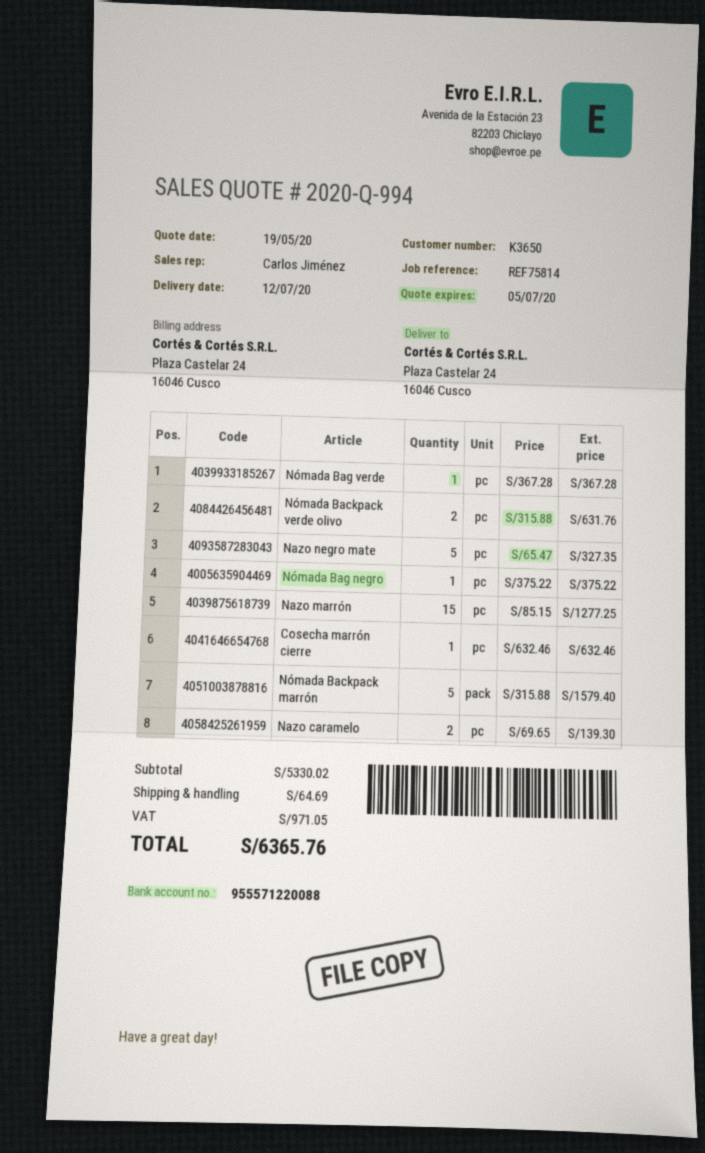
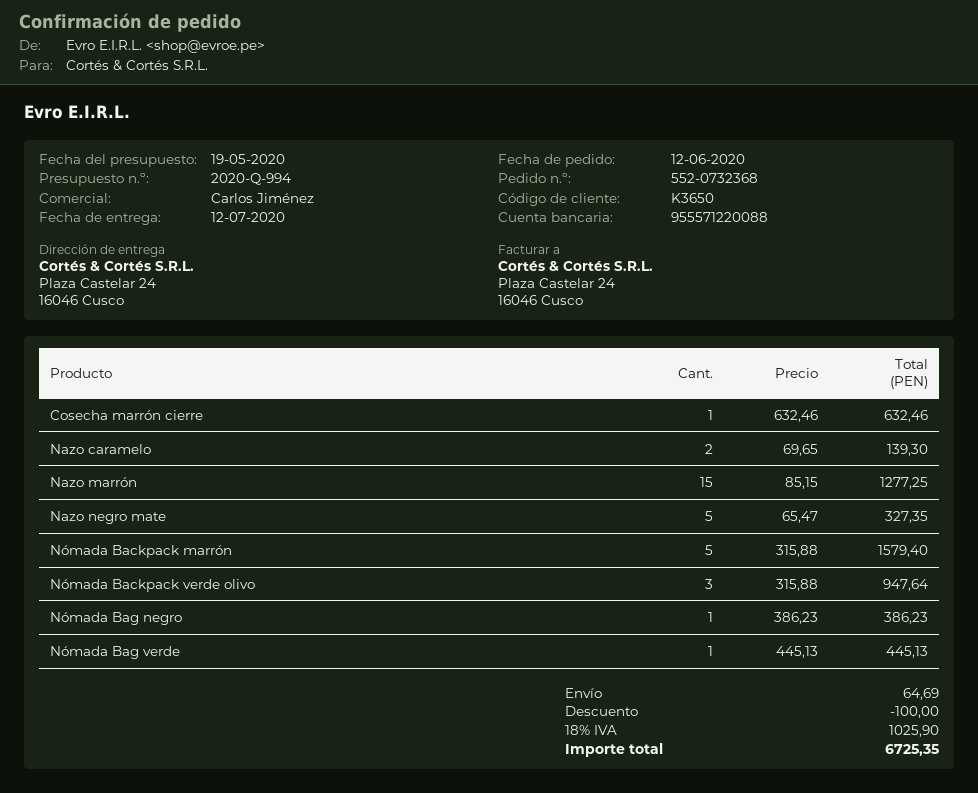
Nómada Bag verde: 1 x 367.28 = 367.28 -> 1 x 445.13 = 445.13
Nómada Backpack verde olivo: 2 x 315.88 = 631.76 -> 3 x 315.88 = 947.64
Nómada Bag negro: 1 x 375.22 = 375.22 -> 1 x 386.23 = 386.23
discount: none -> 100.00
tax: 971.05 -> 1025.90
total: 6365.76 -> 6725.35

